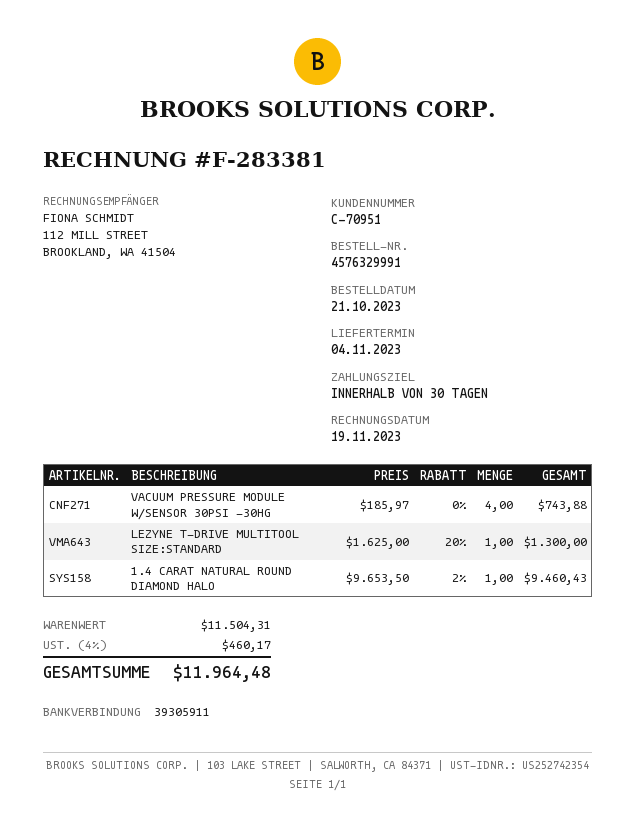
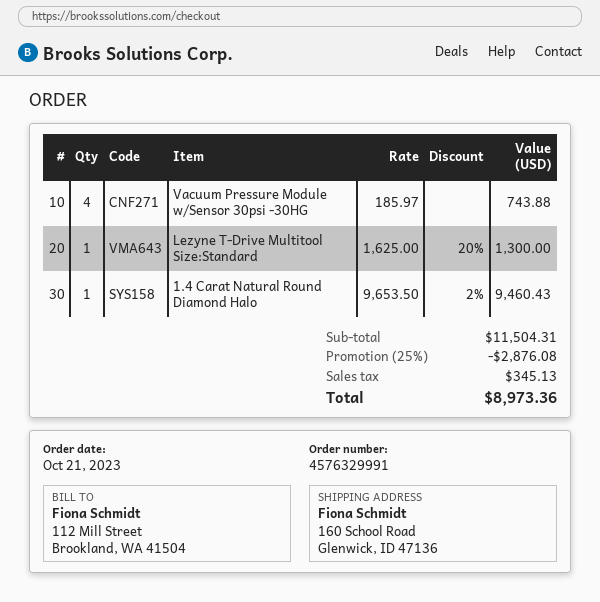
discount: none -> 25% = 2876.08
tax: 460.17 -> 345.13
total: 11964.48 -> 8973.36

